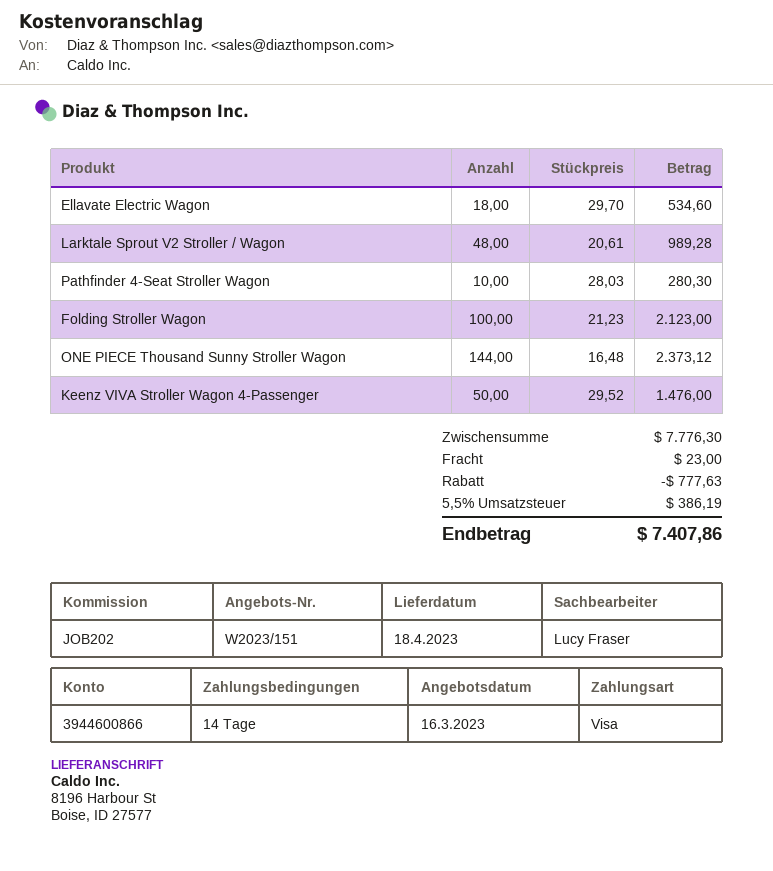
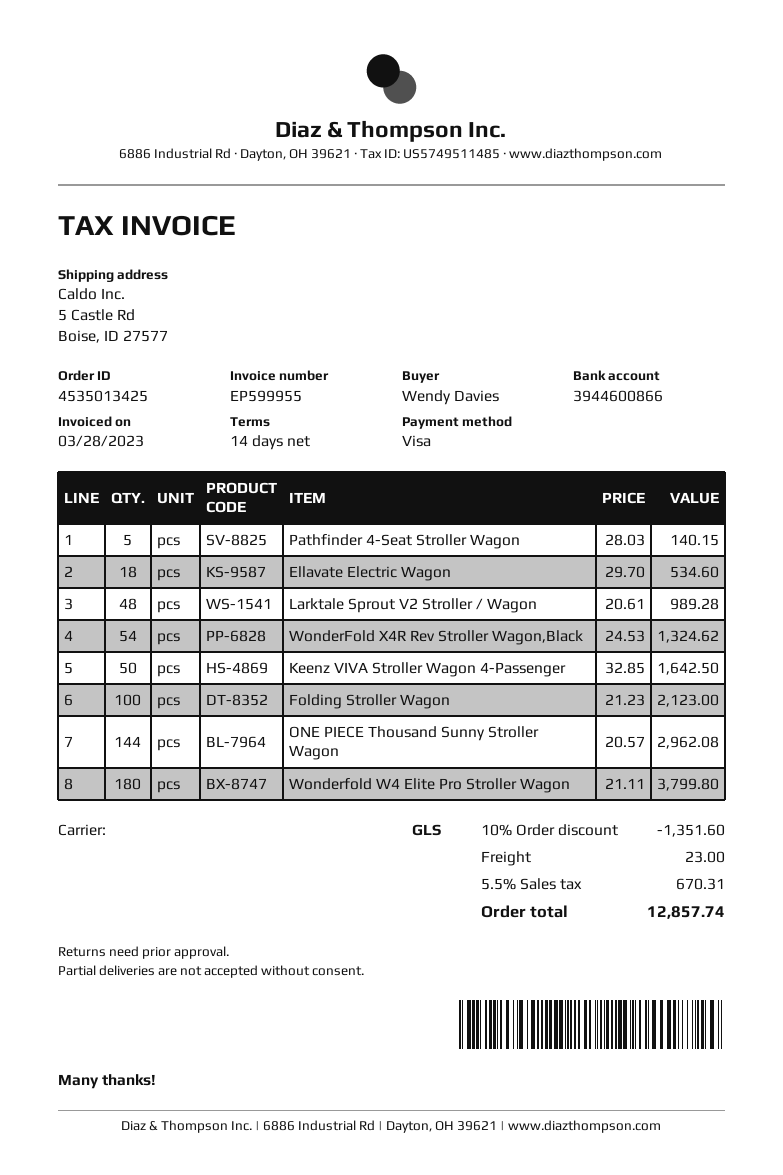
ship to: 8196 Harbour St, Boise, ID 27577 -> 5 Castle Rd, Boise, ID 27577
Pathfinder 4-Seat Stroller Wagon: 10 x 28.03 = 280.30 -> 5 x 28.03 = 140.15
ONE PIECE Thousand Sunny Stroller Wagon: 144 x 16.48 = 2373.12 -> 144 x 20.57 = 2962.08
Keenz VIVA Stroller Wagon 4-Passenger: 50 x 29.52 = 1476.00 -> 50 x 32.85 = 1642.50
WonderFold X4R Rev Stroller Wagon,Black: none -> 54 x 24.53 = 1324.62
Wonderfold W4 Elite Pro Stroller Wagon: none -> 180 x 21.11 = 3799.80
discount: 777.63 -> 1351.60
tax: 5.5% = 386.19 -> 5.5% = 670.31
total: 7407.86 -> 12857.74

